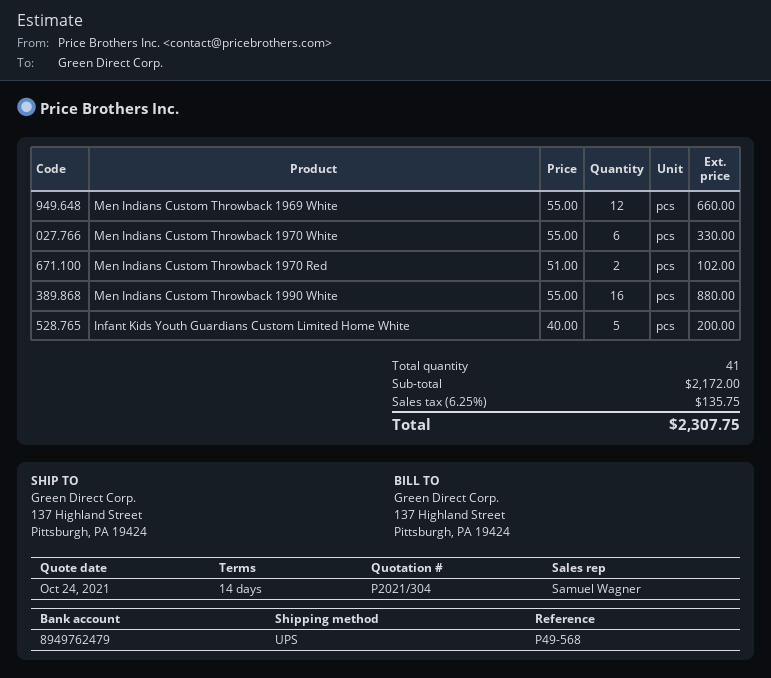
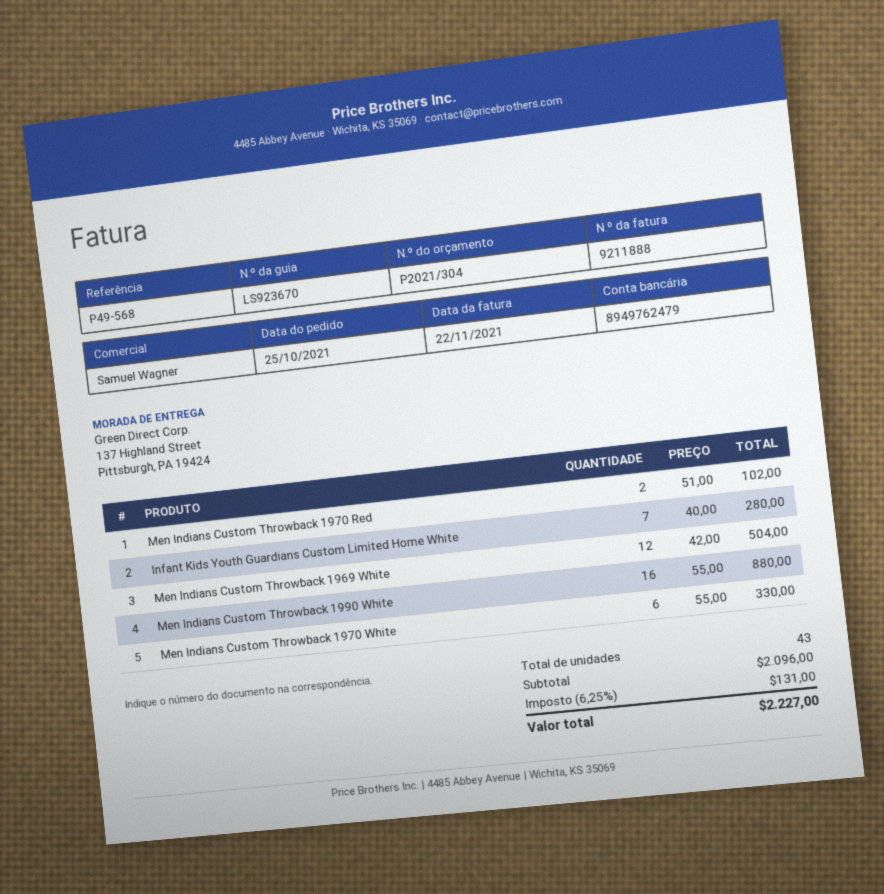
Men Indians Custom Throwback 1969 White: 12 x 55.00 = 660.00 -> 12 x 42.00 = 504.00
Infant Kids Youth Guardians Custom Limited Home White: 5 x 40.00 = 200.00 -> 7 x 40.00 = 280.00
total quantity: 41 -> 43
subtotal: 2172.00 -> 2096.00
tax: 6.25% = 135.75 -> 6.25% = 131.00
total: 2307.75 -> 2227.00

